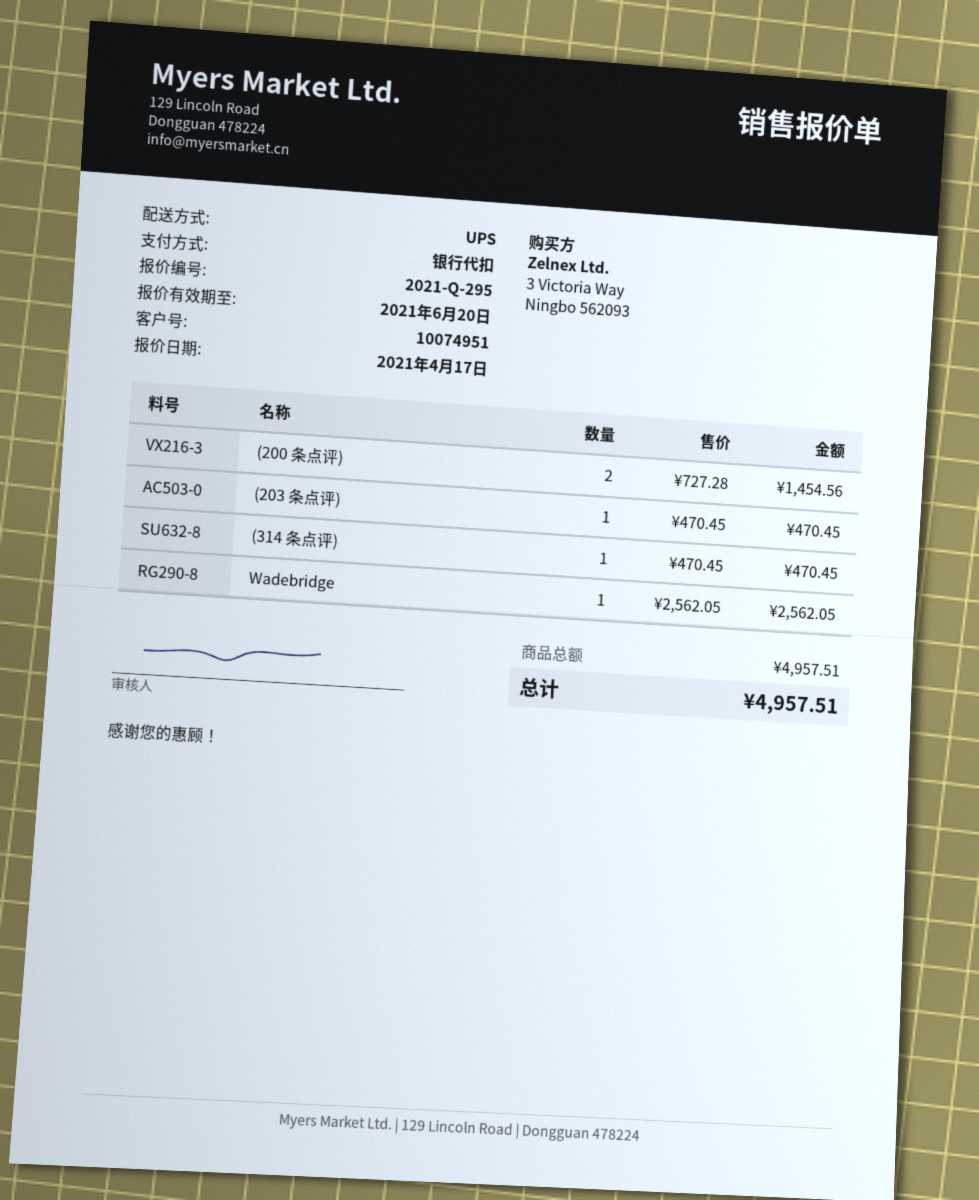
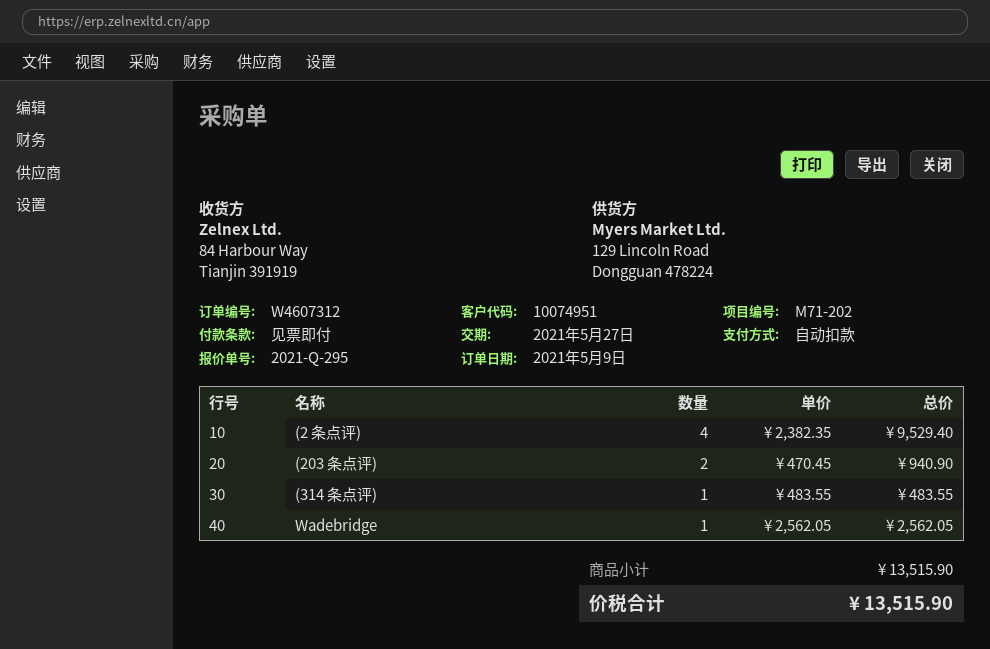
(200 条点评): 2 x 727.28 = 1454.56 -> none
(203 条点评): 1 x 470.45 = 470.45 -> 2 x 470.45 = 940.90
(314 条点评): 1 x 470.45 = 470.45 -> 1 x 483.55 = 483.55
(2 条点评): none -> 4 x 2382.35 = 9529.40
subtotal: 4957.51 -> 13515.90
total: 4957.51 -> 13515.90

